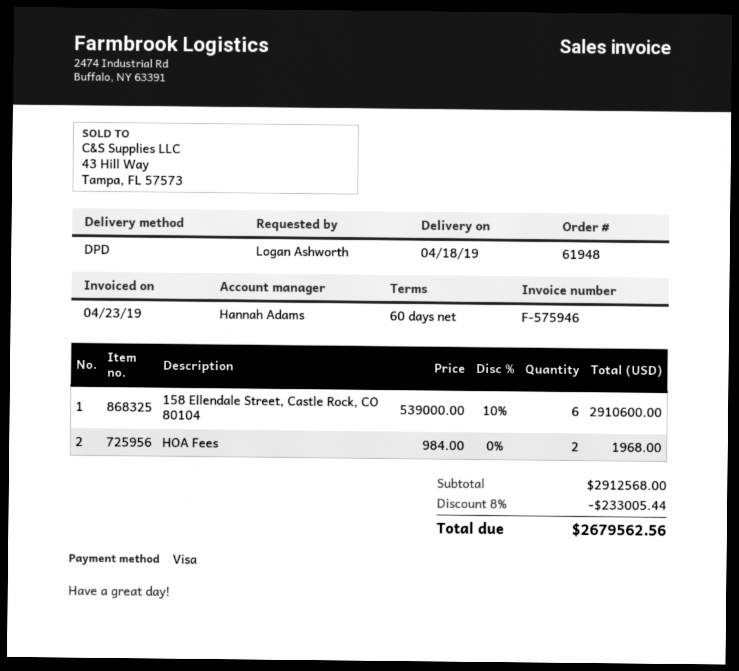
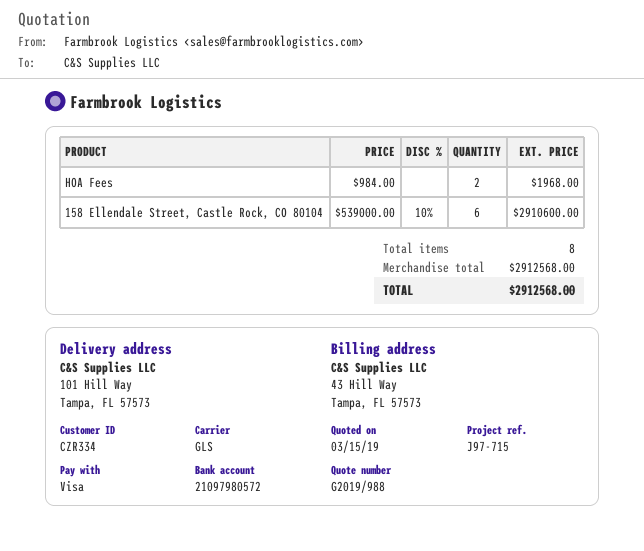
shipping method: DPD -> GLS
discount: 8% = 233005.44 -> none
total: 2679562.56 -> 2912568.00

